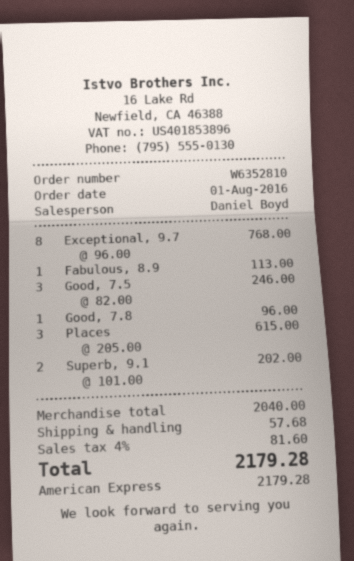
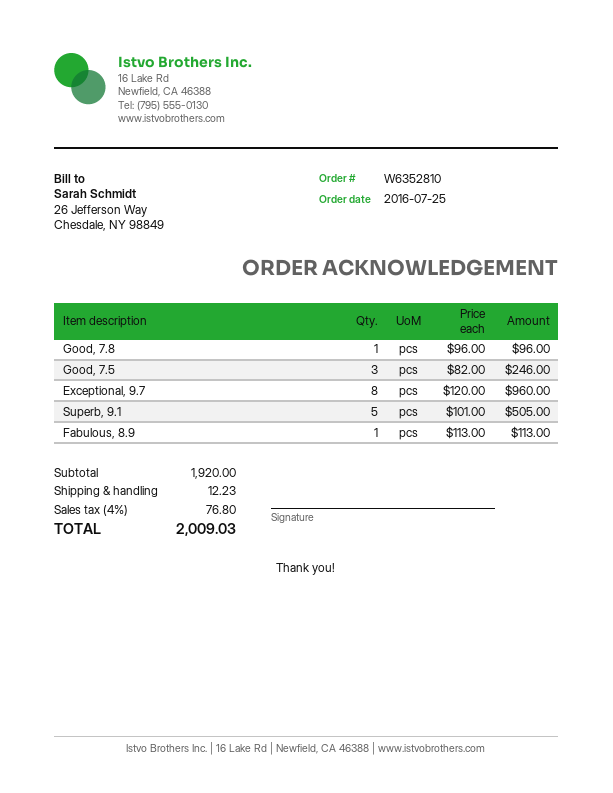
order date: 2016-08-01 -> 2016-07-25
Exceptional, 9.7: 8 x 96.00 = 768.00 -> 8 x 120.00 = 960.00
Places: 3 x 205.00 = 615.00 -> none
Superb, 9.1: 2 x 101.00 = 202.00 -> 5 x 101.00 = 505.00
subtotal: 2040.00 -> 1920.00
shipping: 57.68 -> 12.23
tax: 4% = 81.60 -> 4% = 76.80
total: 2179.28 -> 2009.03

